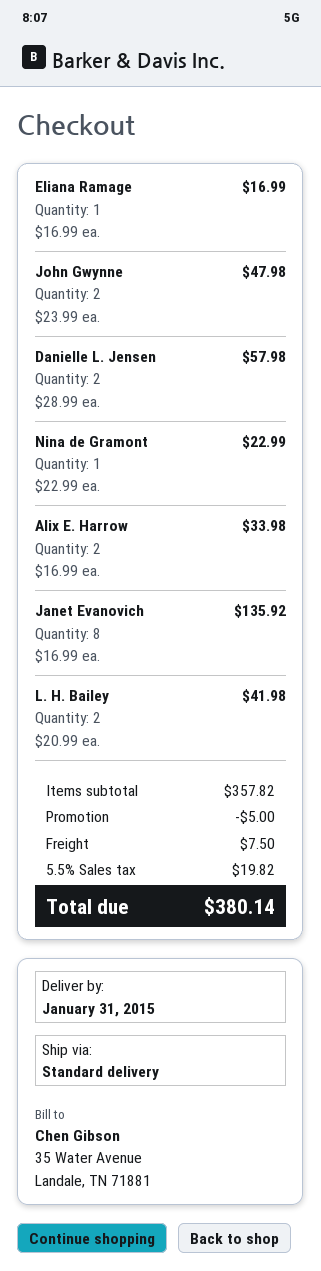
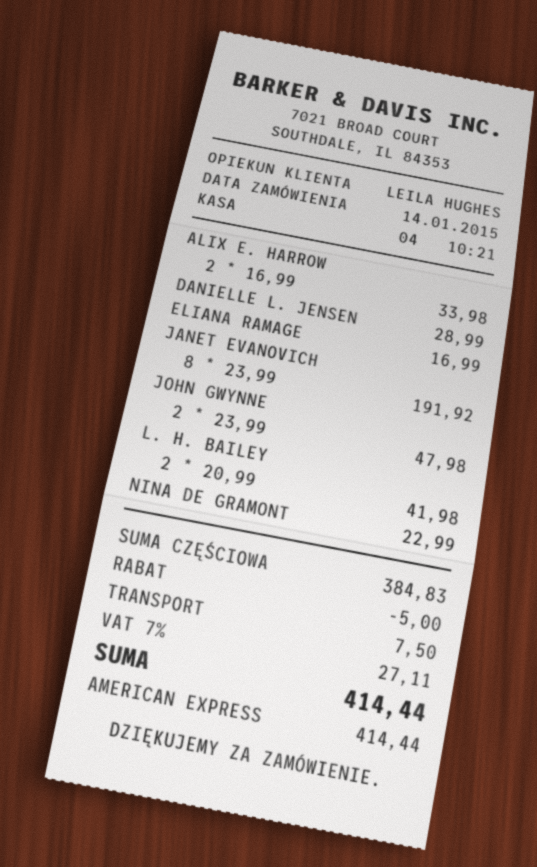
Danielle L. Jensen: 2 x 28.99 = 57.98 -> 1 x 28.99 = 28.99
Janet Evanovich: 8 x 16.99 = 135.92 -> 8 x 23.99 = 191.92
subtotal: 357.82 -> 384.83
tax: 5.5% = 19.82 -> 7% = 27.11
total: 380.14 -> 414.44

